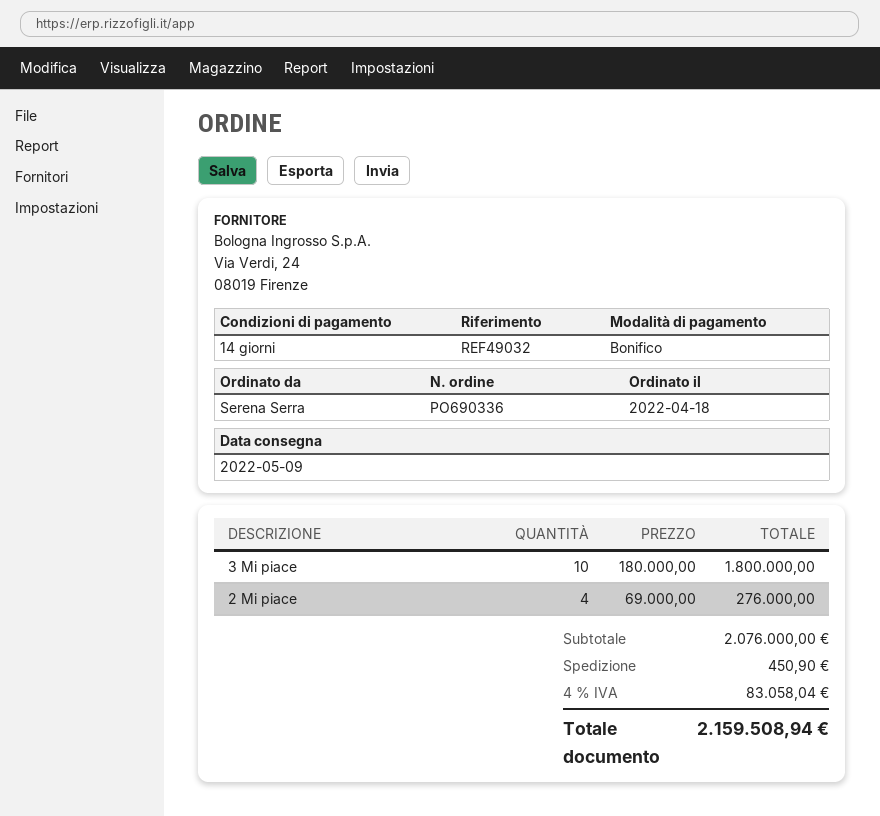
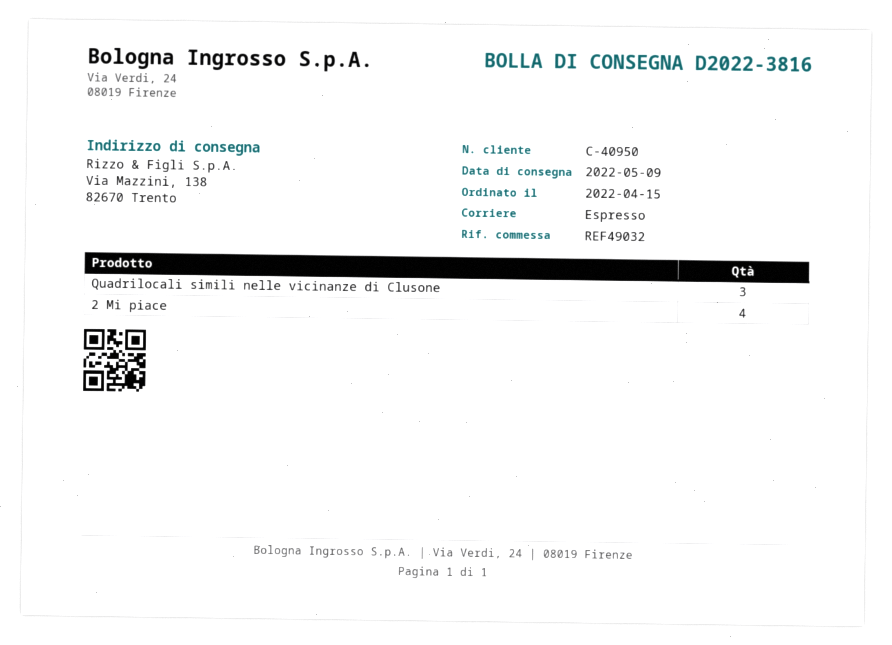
order date: 2022-04-18 -> 2022-04-15
3 Mi piace: 10 -> none
Quadrilocali simili nelle vicinanze di Clusone: none -> 3

